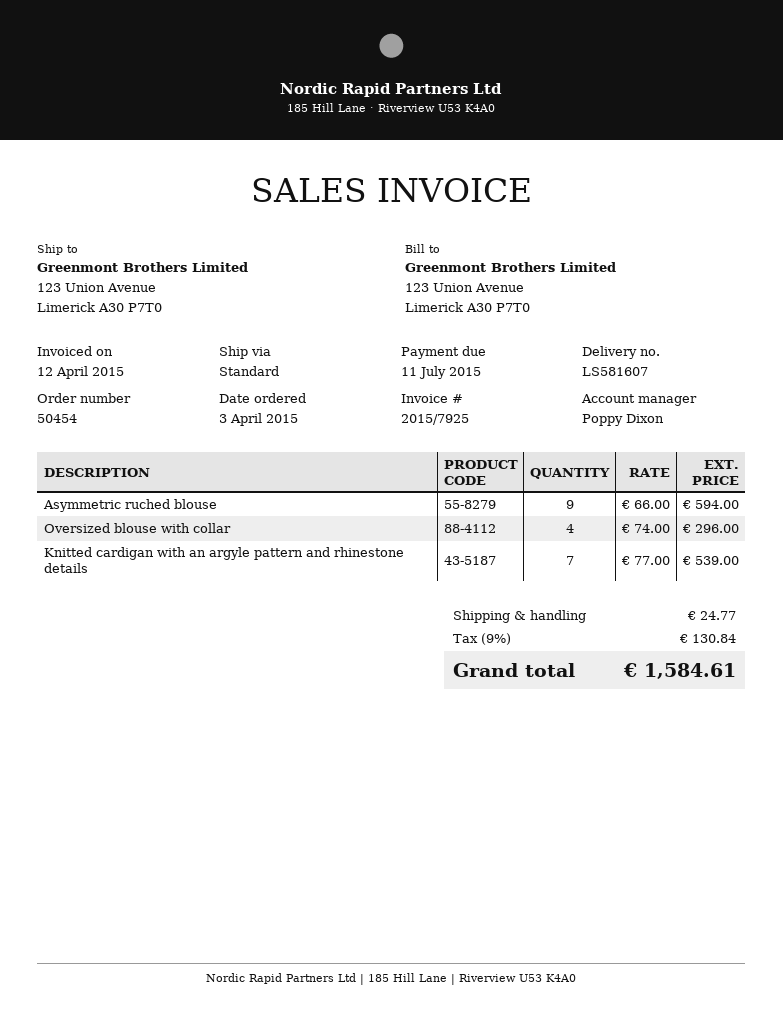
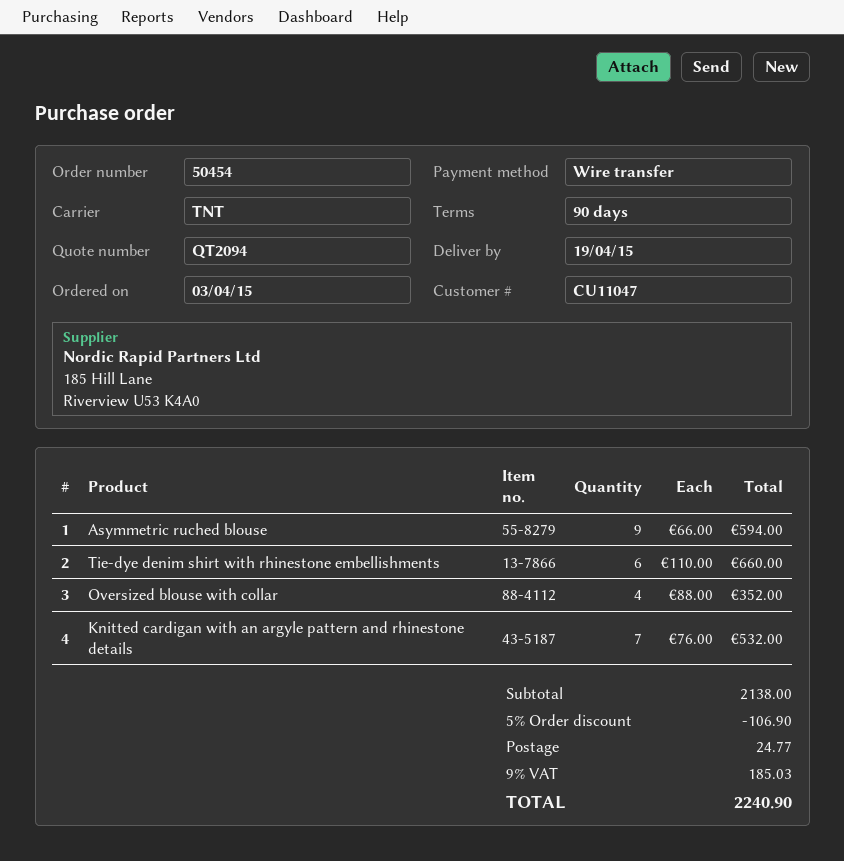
shipping method: standard -> TNT
Oversized blouse with collar: 4 x 74.00 = 296.00 -> 4 x 88.00 = 352.00
Knitted cardigan with an argyle pattern and rhinestone details: 7 x 77.00 = 539.00 -> 7 x 76.00 = 532.00
Tie-dye denim shirt with rhinestone embellishments: none -> 6 x 110.00 = 660.00
discount: none -> 5% = 106.90
tax: 9% = 130.84 -> 9% = 185.03
total: 1584.61 -> 2240.90

